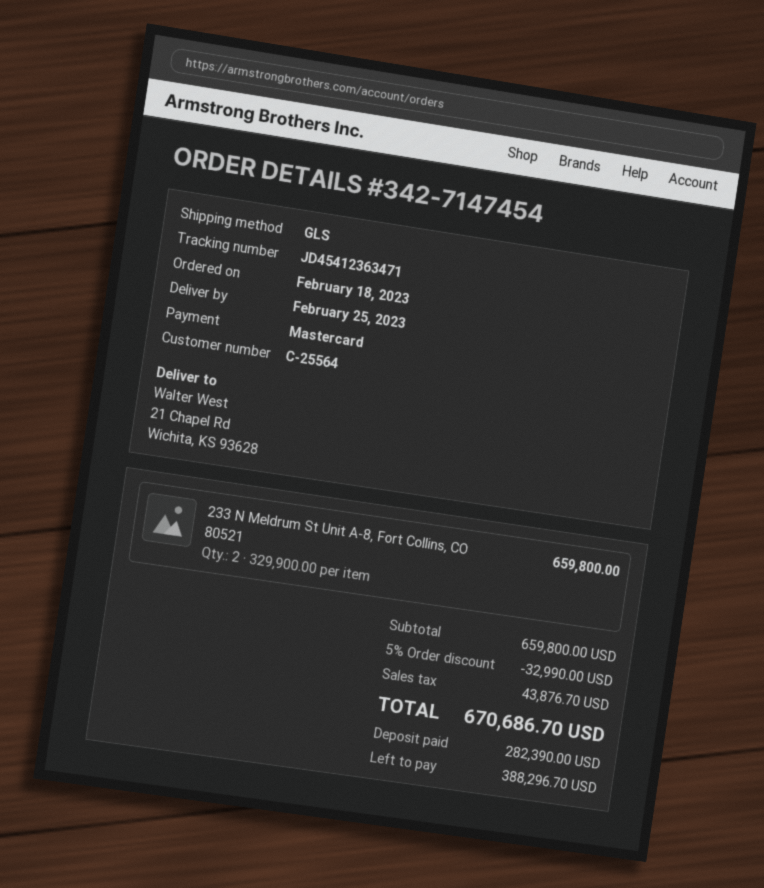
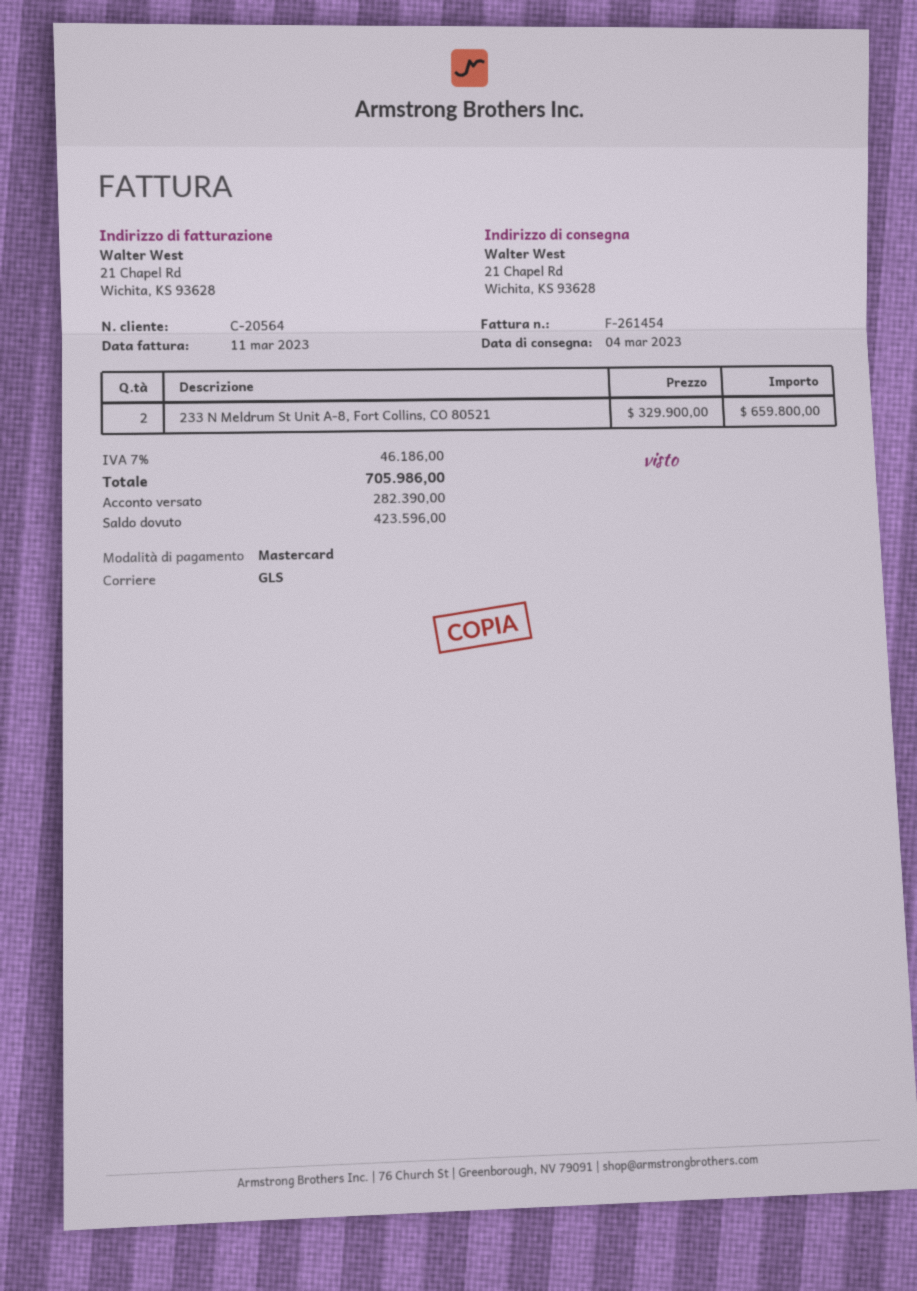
delivery date: 2023-02-25 -> 2023-03-04
customer number: C-25564 -> C-20564
discount: 5% = 32990.00 -> none
tax: 43876.70 -> 46186.00
total: 670686.70 -> 705986.00
balance: 388296.70 -> 423596.00

